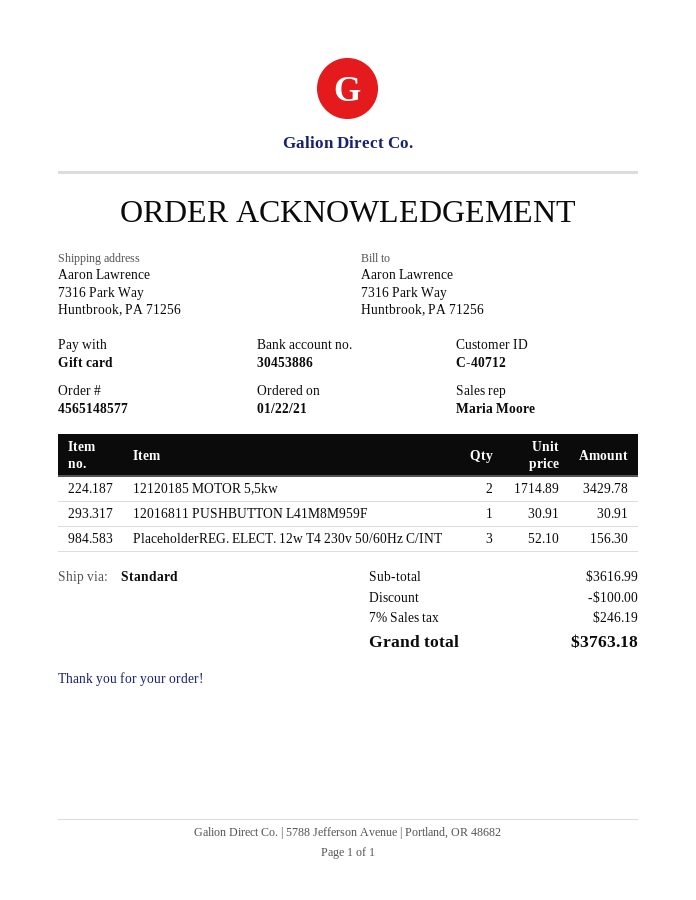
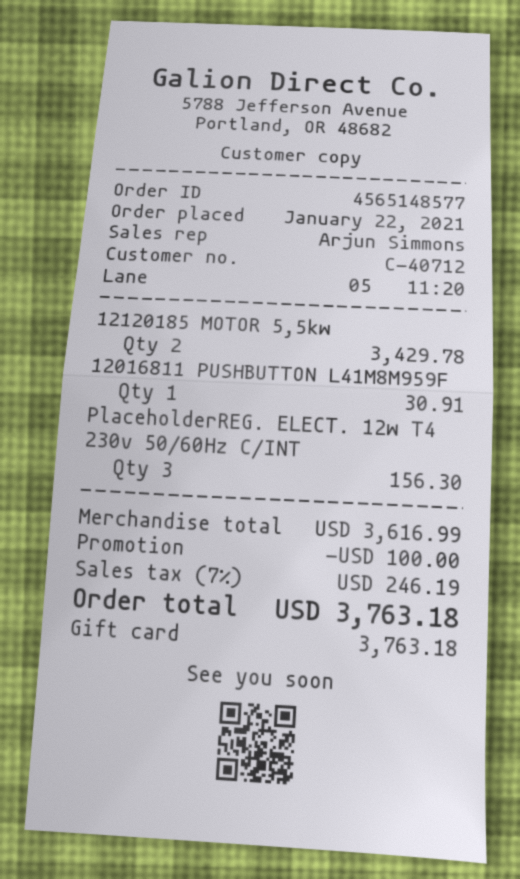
sales rep: Maria Moore -> Arjun Simmons

